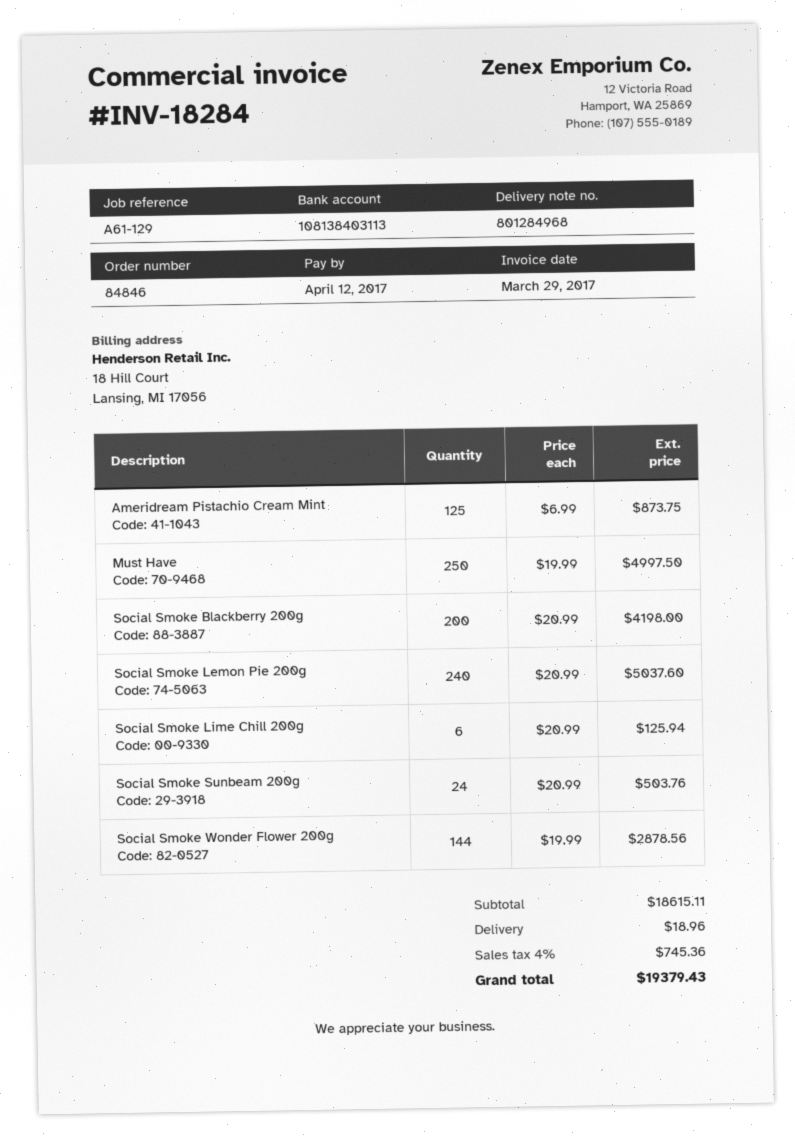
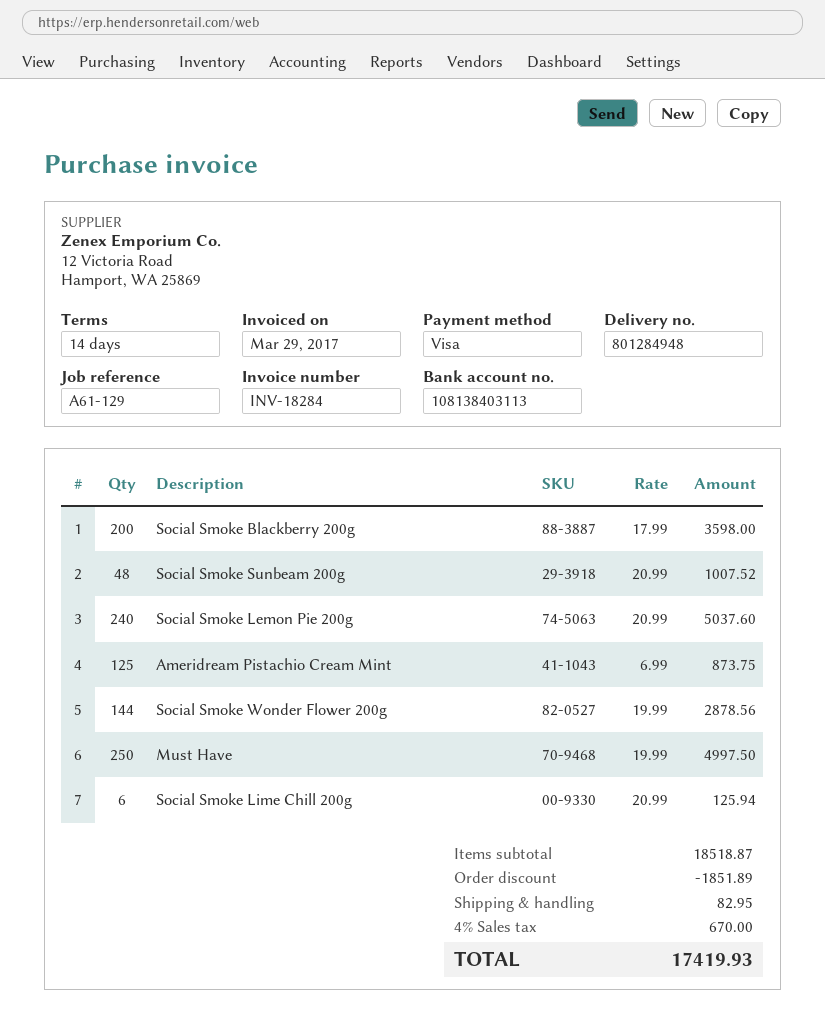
delivery note number: 801284968 -> 801284948
Social Smoke Blackberry 200g: 200 x 20.99 = 4198.00 -> 200 x 17.99 = 3598.00
Social Smoke Sunbeam 200g: 24 x 20.99 = 503.76 -> 48 x 20.99 = 1007.52
subtotal: 18615.11 -> 18518.87
discount: none -> 1851.89
shipping: 18.96 -> 82.95
tax: 4% = 745.36 -> 4% = 670.00
total: 19379.43 -> 17419.93

